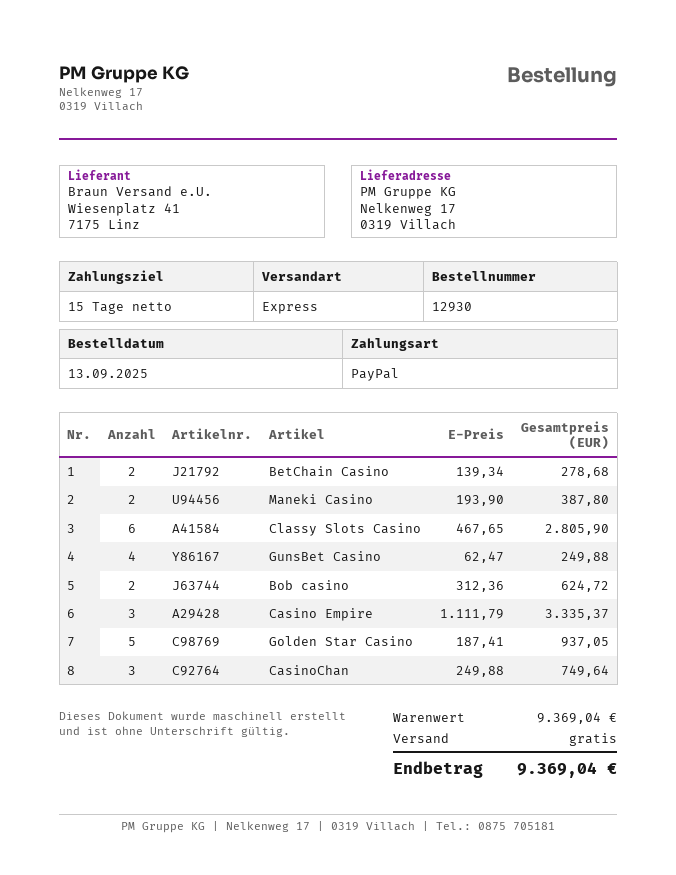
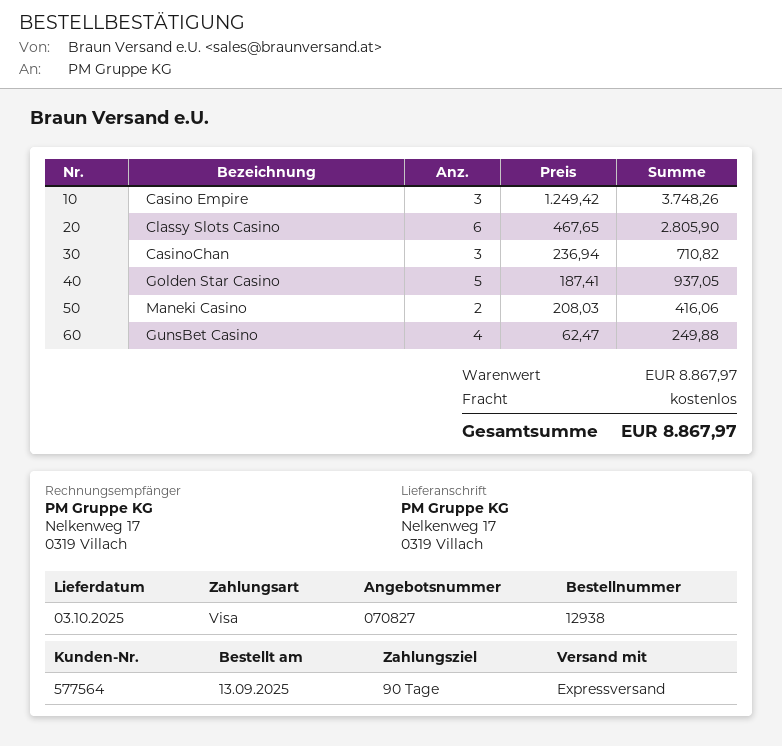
order number: 12930 -> 12938
payment terms: 15 days -> 90 days
payment method: PayPal -> Visa
BetChain Casino: 2 x 139.34 = 278.68 -> none
Maneki Casino: 2 x 193.90 = 387.80 -> 2 x 208.03 = 416.06
Bob casino: 2 x 312.36 = 624.72 -> none
Casino Empire: 3 x 1111.79 = 3335.37 -> 3 x 1249.42 = 3748.26
CasinoChan: 3 x 249.88 = 749.64 -> 3 x 236.94 = 710.82
subtotal: 9369.04 -> 8867.97
total: 9369.04 -> 8867.97

